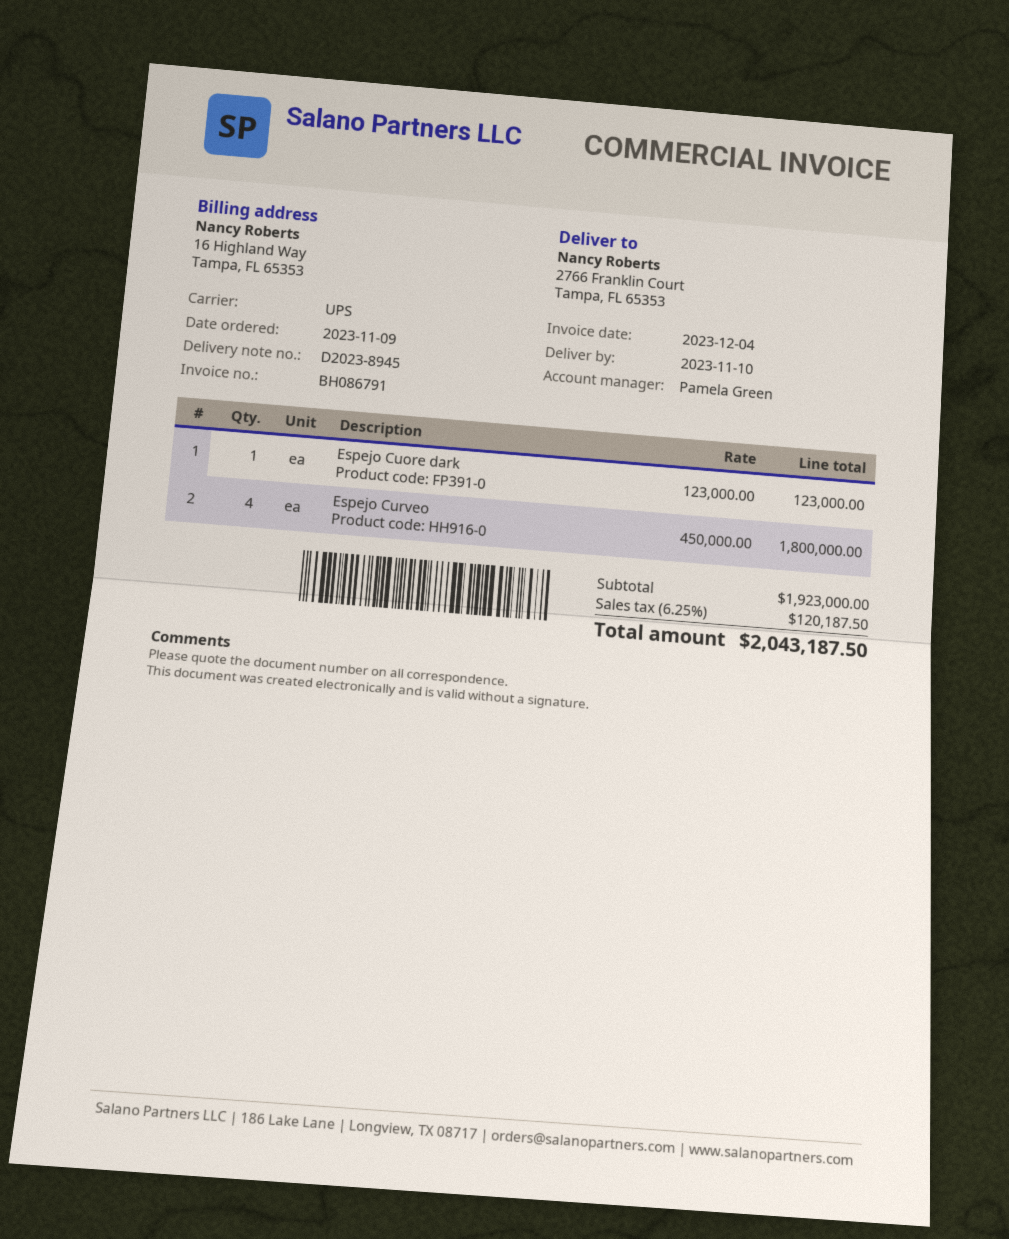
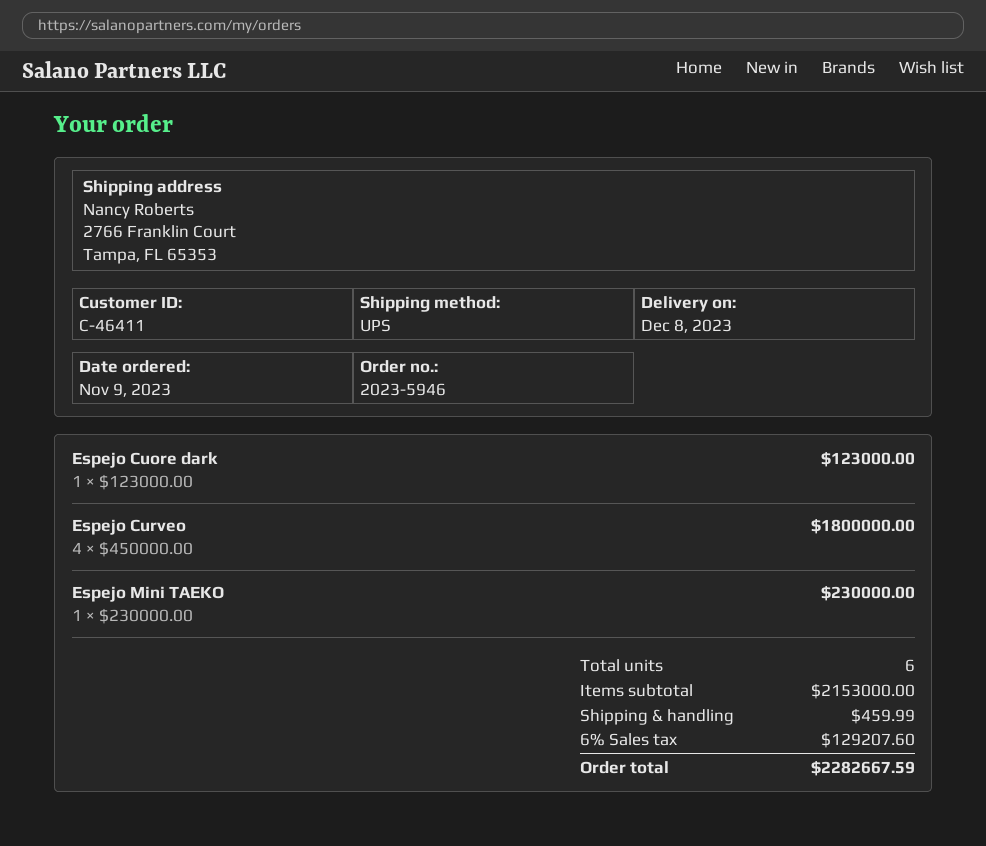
delivery date: 2023-11-10 -> 2023-12-08
Espejo Mini TAEKO: none -> 1 x 230000.00 = 230000.00
subtotal: 1923000.00 -> 2153000.00
shipping: none -> 459.99
tax: 6.25% = 120187.50 -> 6% = 129207.60
total: 2043187.50 -> 2282667.59

